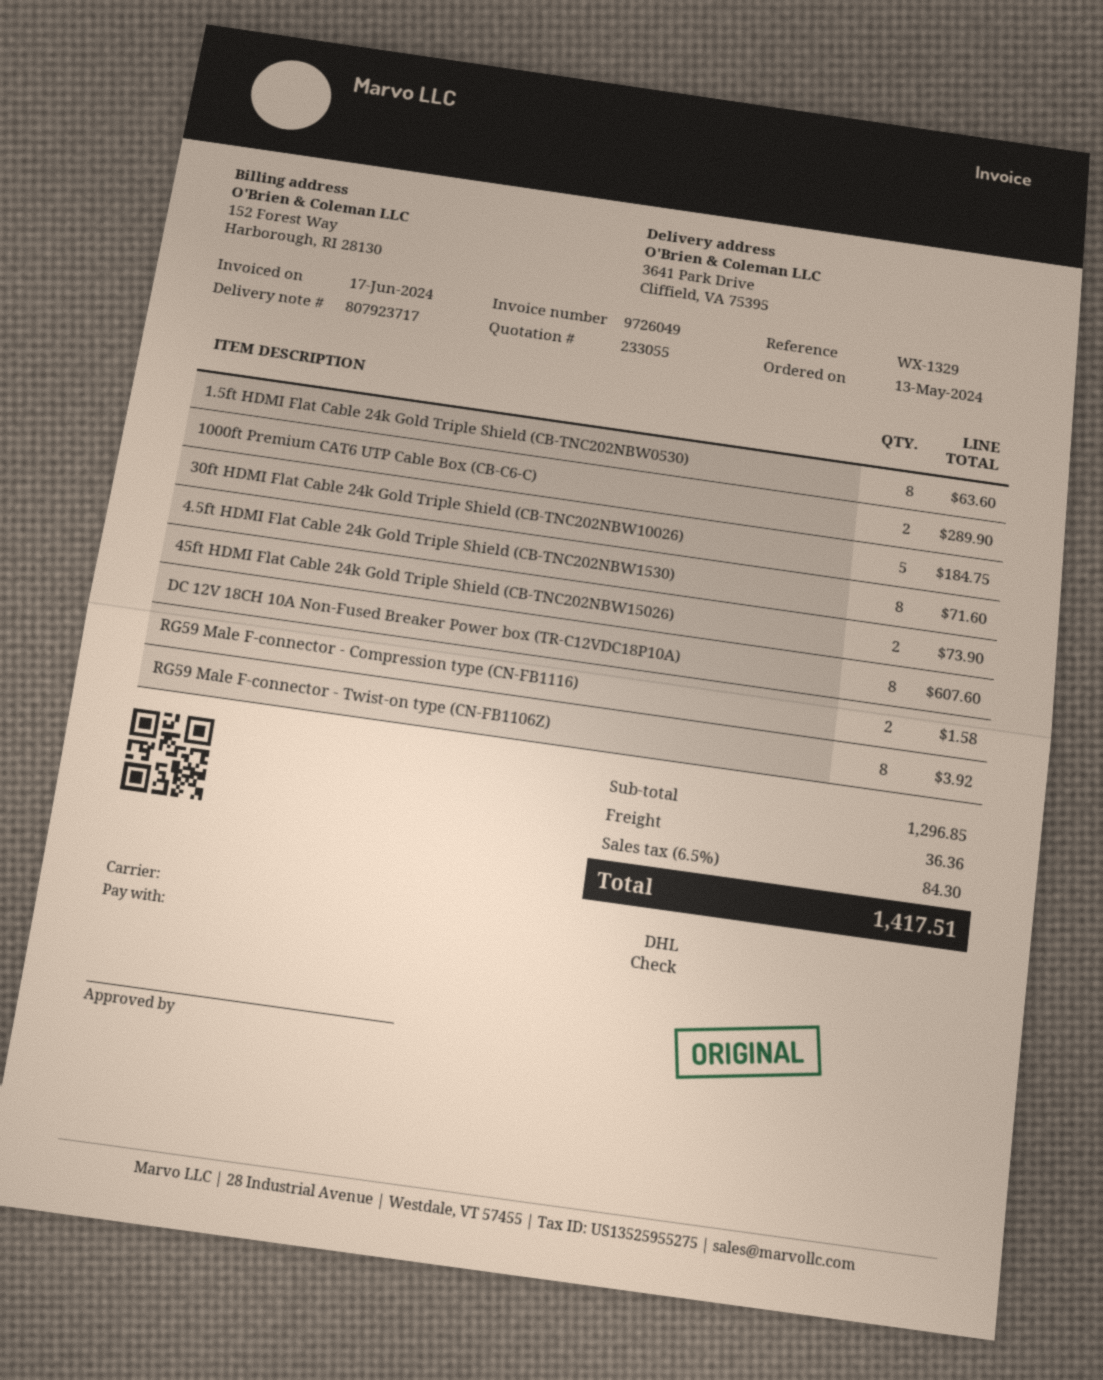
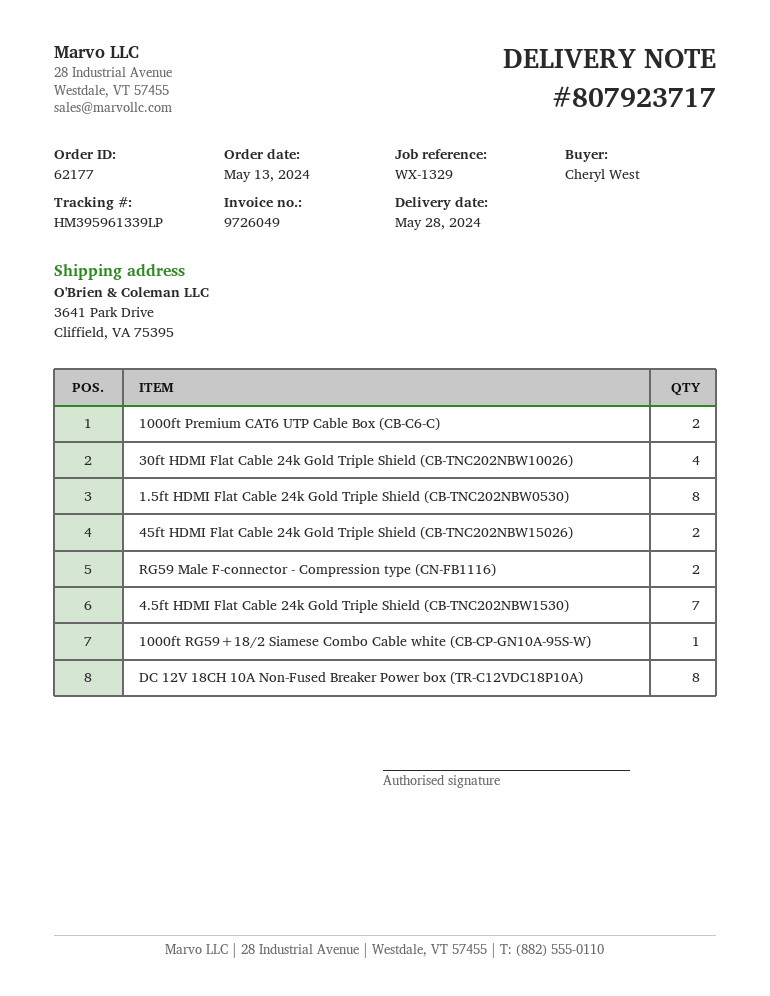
30ft HDMI Flat Cable 24k Gold Triple Shield (CB-TNC202NBW10026): 5 -> 4
4.5ft HDMI Flat Cable 24k Gold Triple Shield (CB-TNC202NBW1530): 8 -> 7
RG59 Male F-connector - Twist-on type (CN-FB1106Z): 8 -> none
1000ft RG59+18/2 Siamese Combo Cable white (CB-CP-GN10A-95S-W): none -> 1

